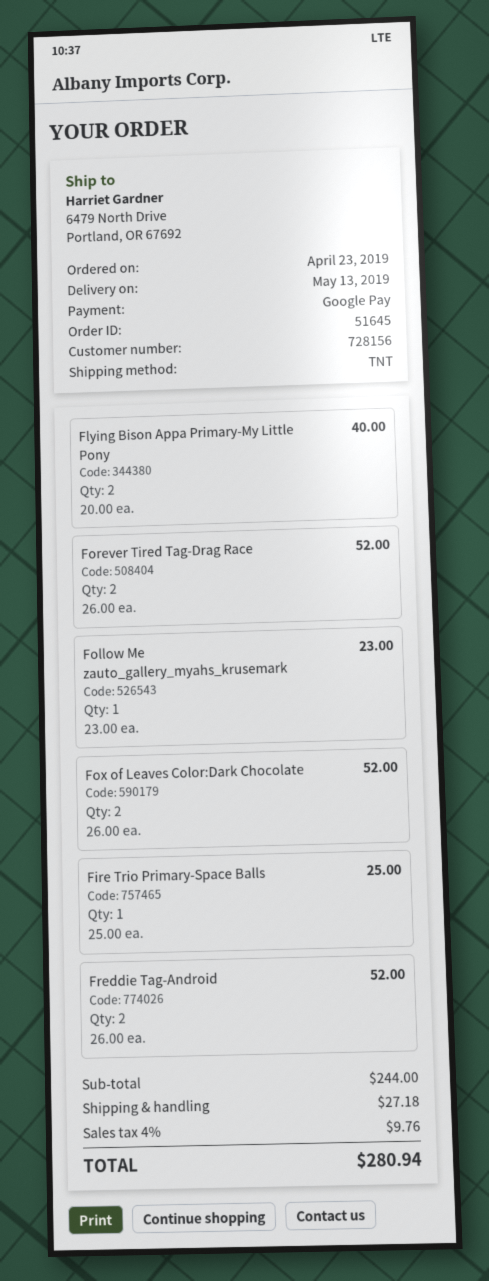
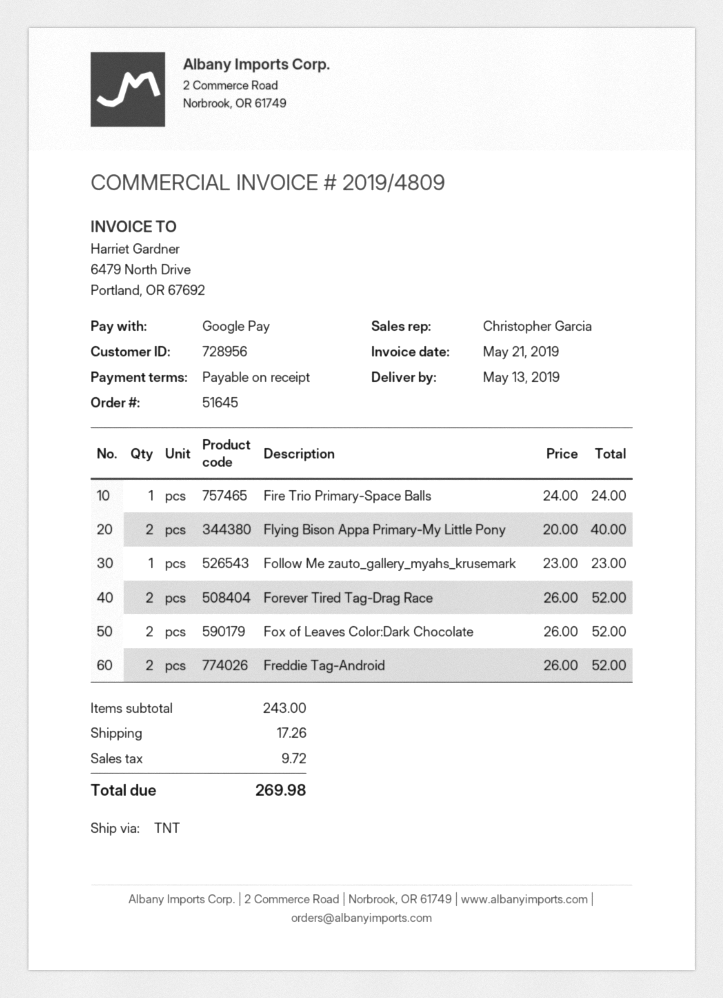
customer number: 728156 -> 728956
Fire Trio Primary-Space Balls: 1 x 25.00 = 25.00 -> 1 x 24.00 = 24.00
subtotal: 244.00 -> 243.00
shipping: 27.18 -> 17.26
tax: 9.76 -> 9.72
total: 280.94 -> 269.98

